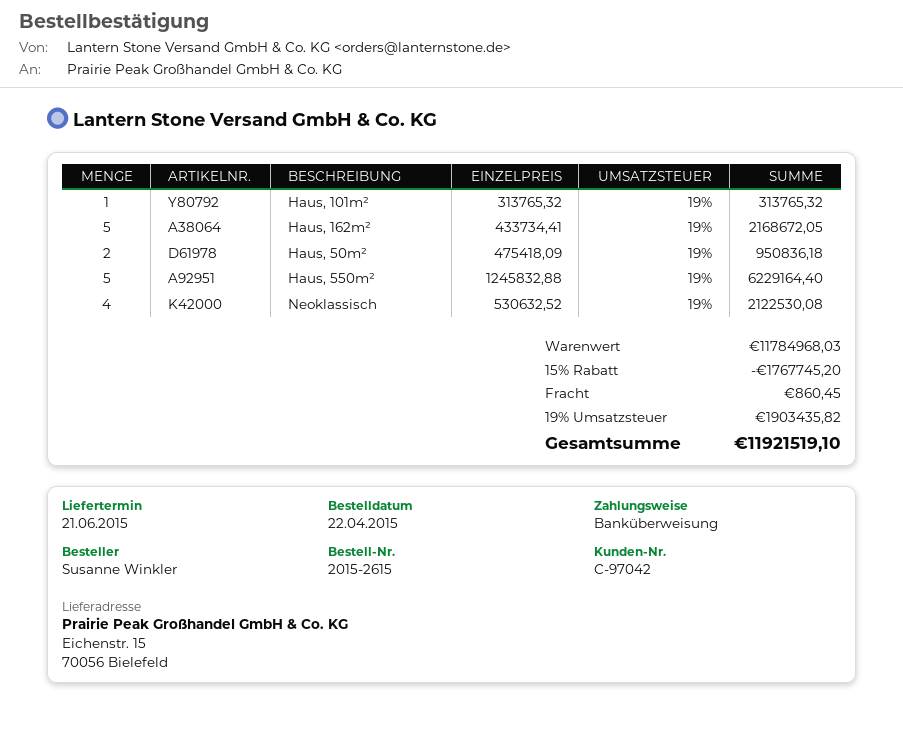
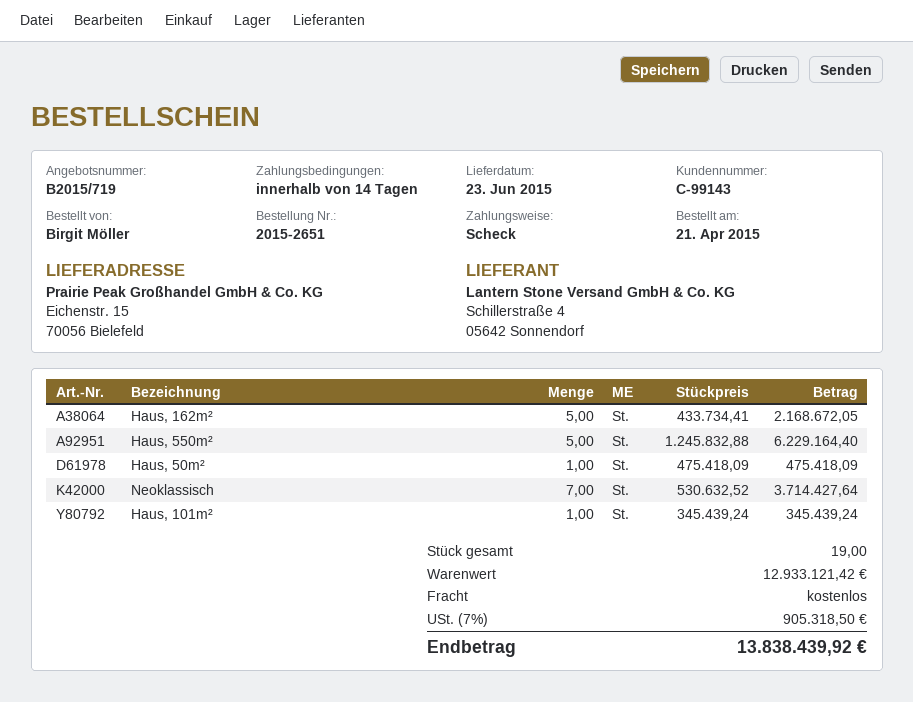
order number: 2015-2615 -> 2015-2651
order date: 2015-04-22 -> 2015-04-21
delivery date: 2015-06-21 -> 2015-06-23
customer number: C-97042 -> C-99143
ordered by: Susanne Winkler -> Birgit Möller
payment method: bank transfer -> cheque
Haus, 101m²: 1 x 313765.32 = 313765.32 -> 1 x 345439.24 = 345439.24
Haus, 50m²: 2 x 475418.09 = 950836.18 -> 1 x 475418.09 = 475418.09
Neoklassisch: 4 x 530632.52 = 2122530.08 -> 7 x 530632.52 = 3714427.64
subtotal: 11784968.03 -> 12933121.42
discount: 15% = 1767745.20 -> none
shipping: 860.45 -> 0.00
tax: 19% = 1903435.82 -> 7% = 905318.50
total: 11921519.10 -> 13838439.92

